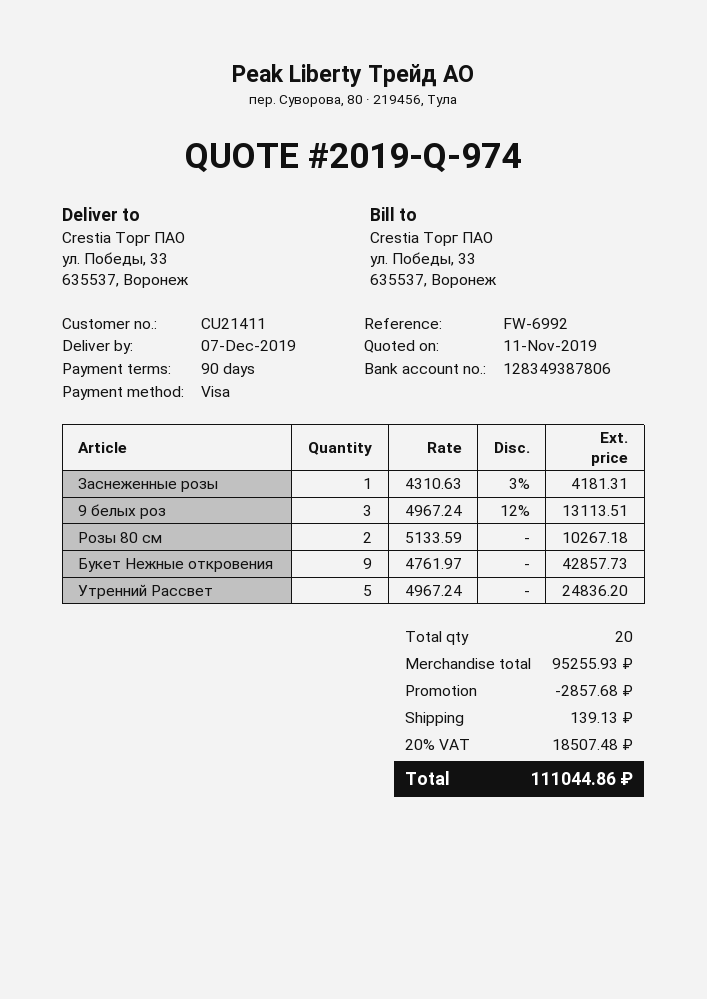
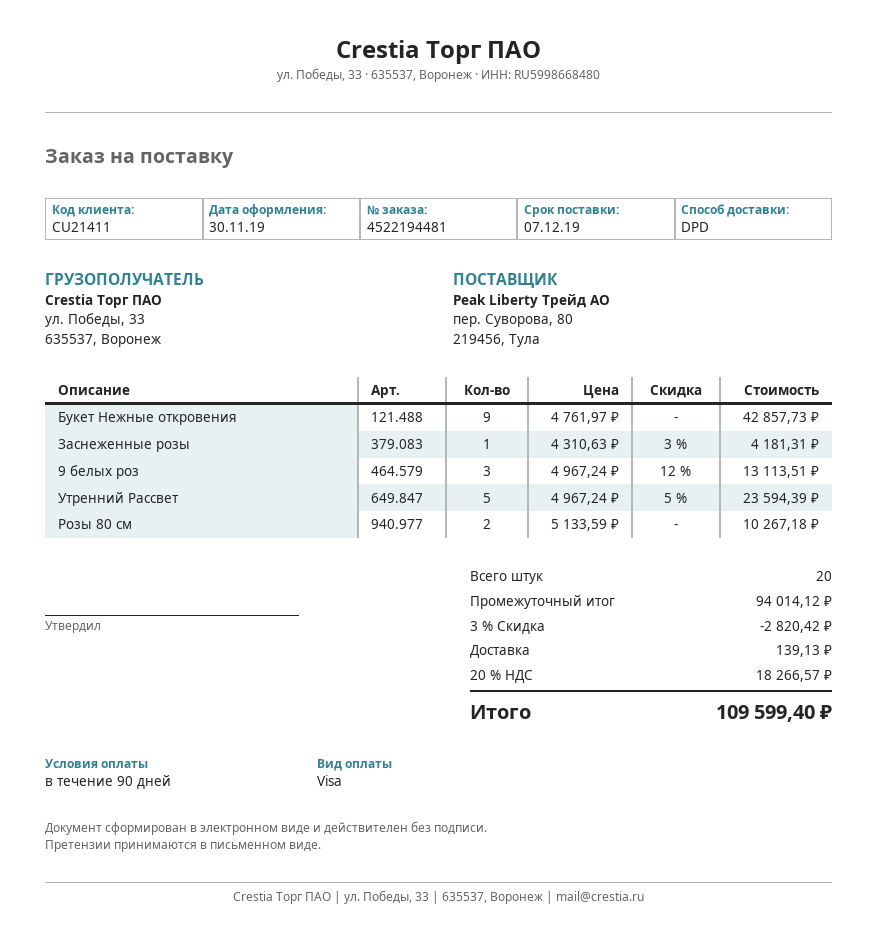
Утренний Рассвет: 5 x 4967.24 = 24836.20 -> 5 x 4967.24 - 5% = 23594.39
subtotal: 95255.93 -> 94014.12
discount: 2857.68 -> 2820.42
tax: 20% = 18507.48 -> 20% = 18266.57
total: 111044.86 -> 109599.40

